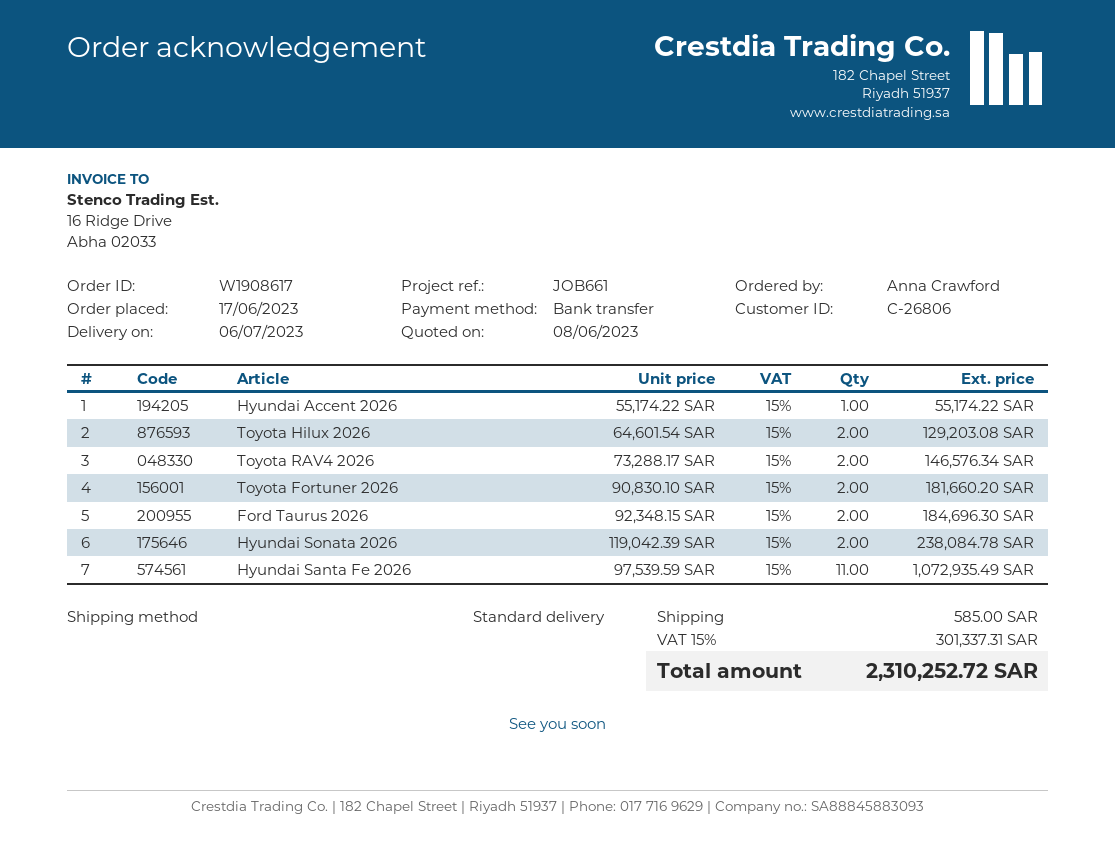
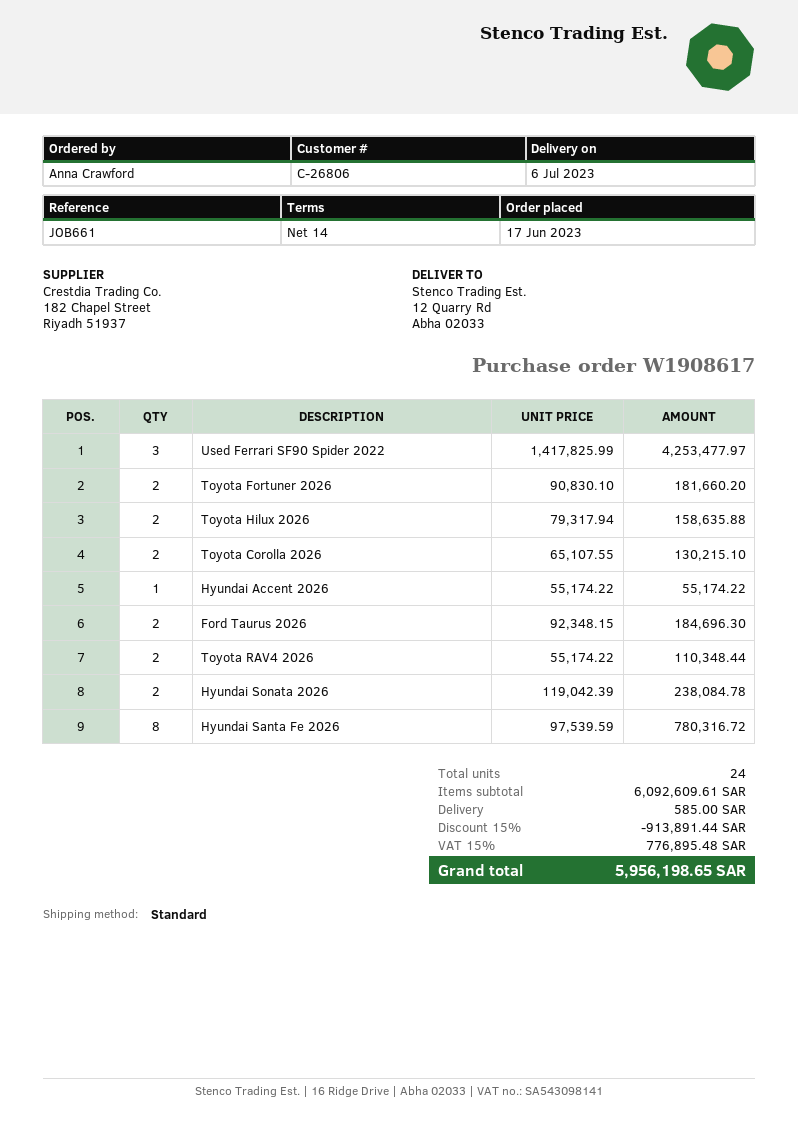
Toyota Hilux 2026: 2 x 64601.54 = 129203.08 -> 2 x 79317.94 = 158635.88
Toyota RAV4 2026: 2 x 73288.17 = 146576.34 -> 2 x 55174.22 = 110348.44
Hyundai Santa Fe 2026: 11 x 97539.59 = 1072935.49 -> 8 x 97539.59 = 780316.72
Used Ferrari SF90 Spider 2022: none -> 3 x 1417825.99 = 4253477.97
Toyota Corolla 2026: none -> 2 x 65107.55 = 130215.10
discount: none -> 15% = 913891.44
tax: 15% = 301337.31 -> 15% = 776895.48
total: 2310252.72 -> 5956198.65

